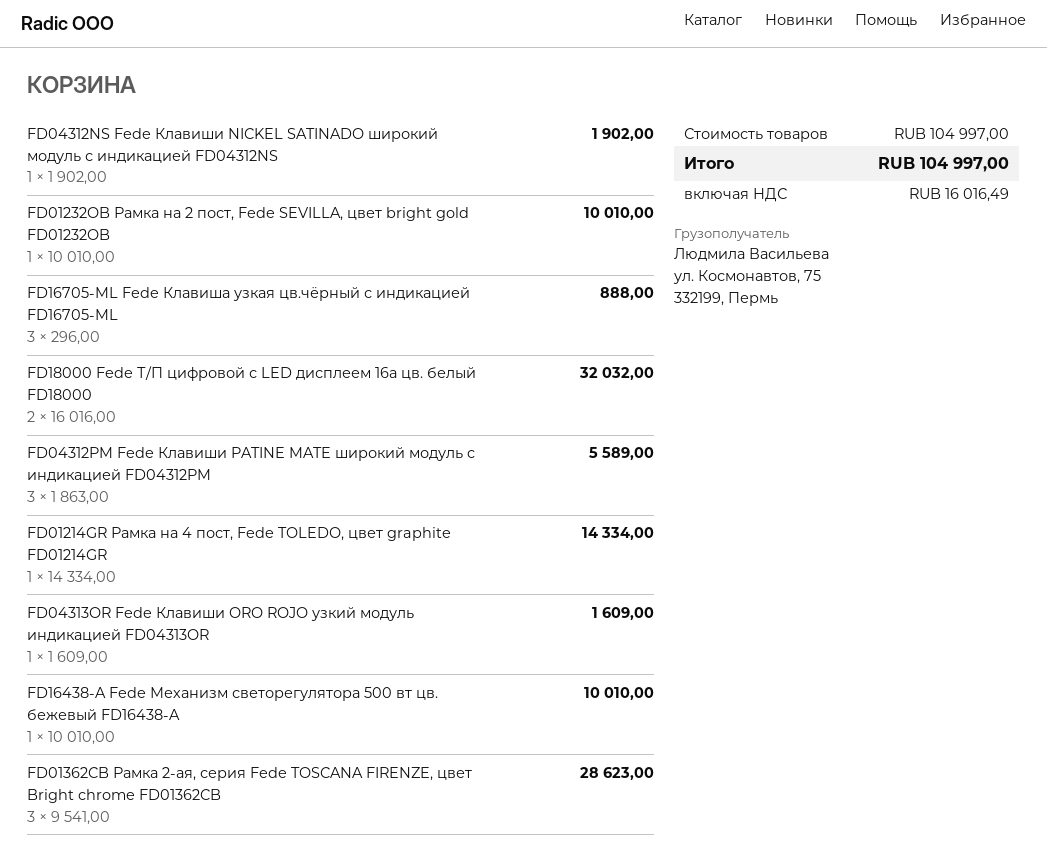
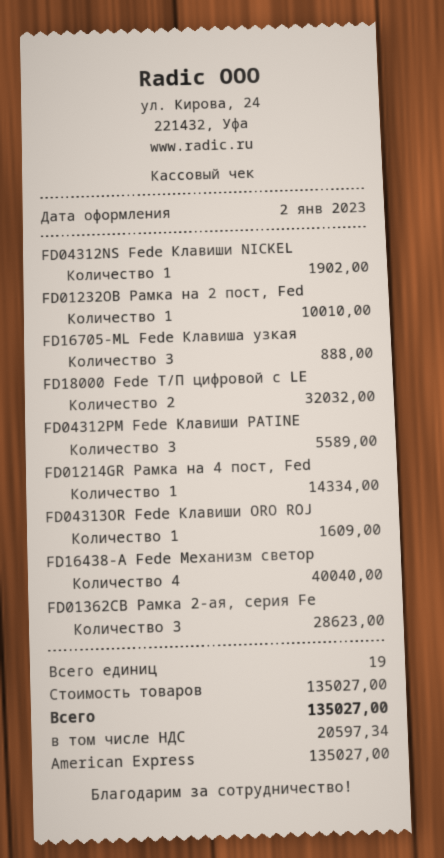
FD16438-A Fede Механизм светорегулятора 500 вт цв. бежевый FD16438-A: 1 for 10010.00 -> 4 for 40040.00
subtotal: 104997.00 -> 135027.00
tax: 16016.49 -> 20597.34
total: 104997.00 -> 135027.00

